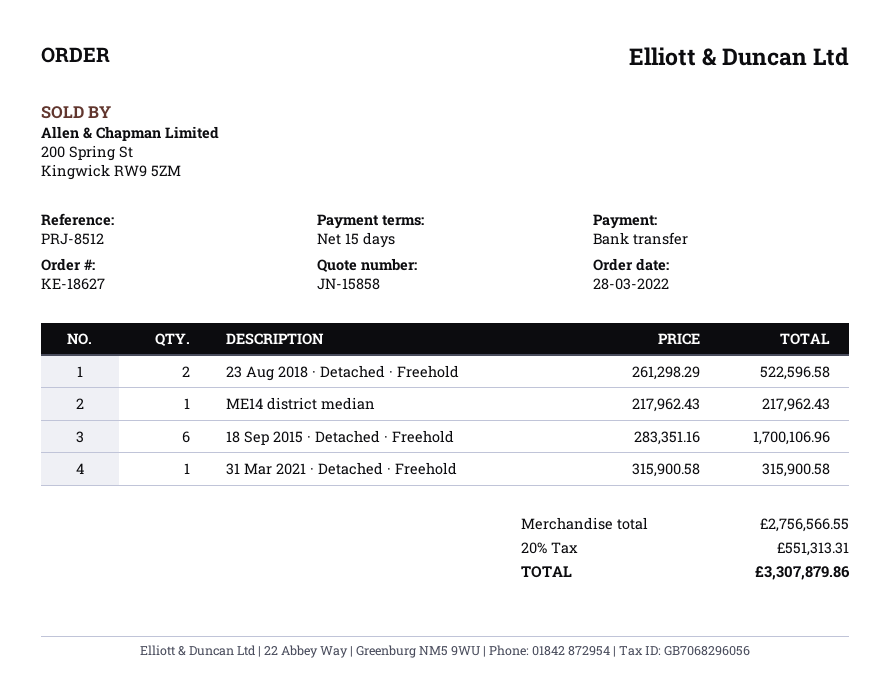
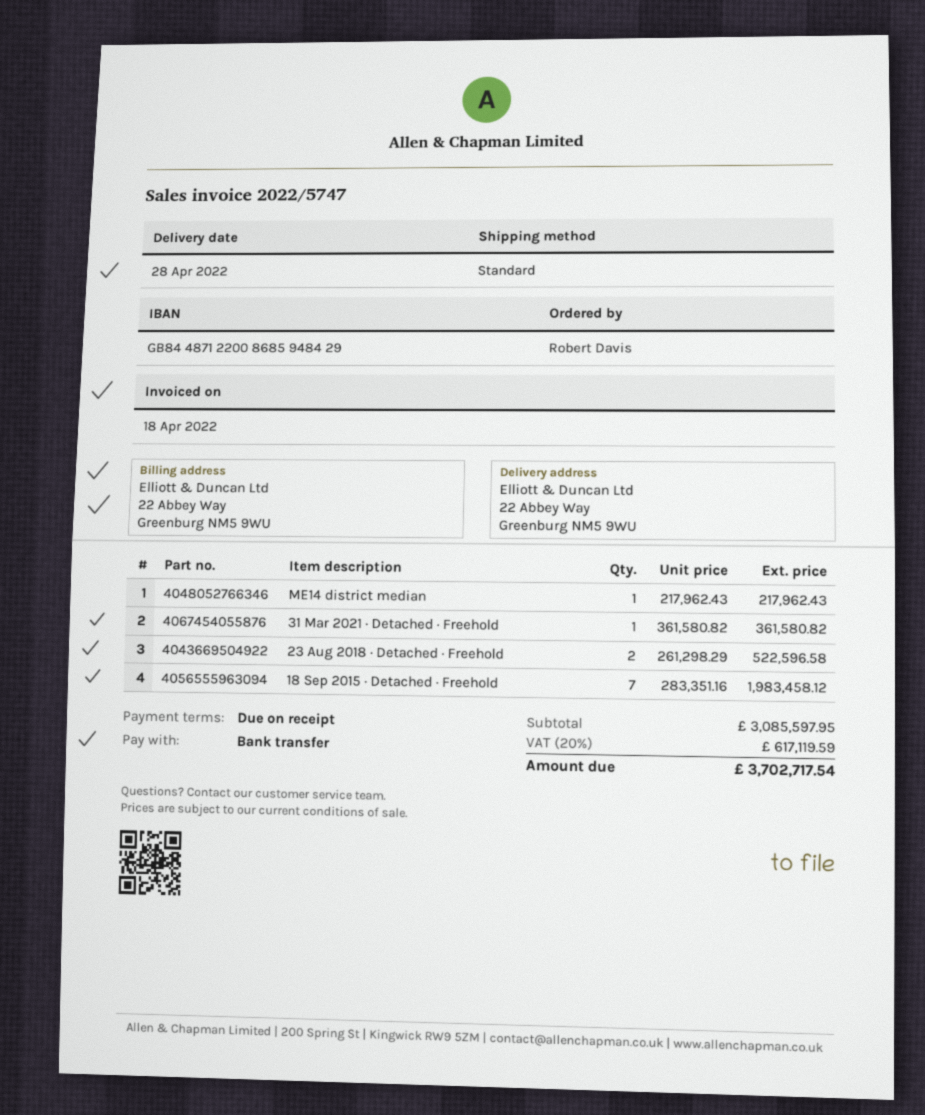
payment terms: 15 days -> on receipt
18 Sep 2015 · Detached · Freehold: 6 x 283351.16 = 1700106.96 -> 7 x 283351.16 = 1983458.12
31 Mar 2021 · Detached · Freehold: 1 x 315900.58 = 315900.58 -> 1 x 361580.82 = 361580.82
subtotal: 2756566.55 -> 3085597.95
tax: 20% = 551313.31 -> 20% = 617119.59
total: 3307879.86 -> 3702717.54

